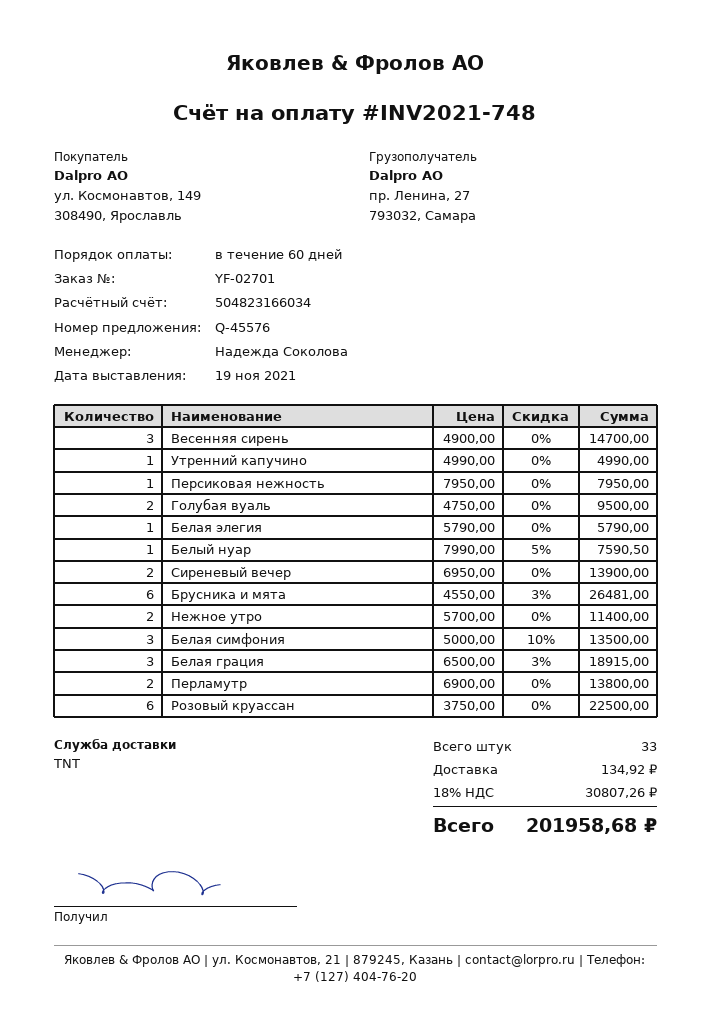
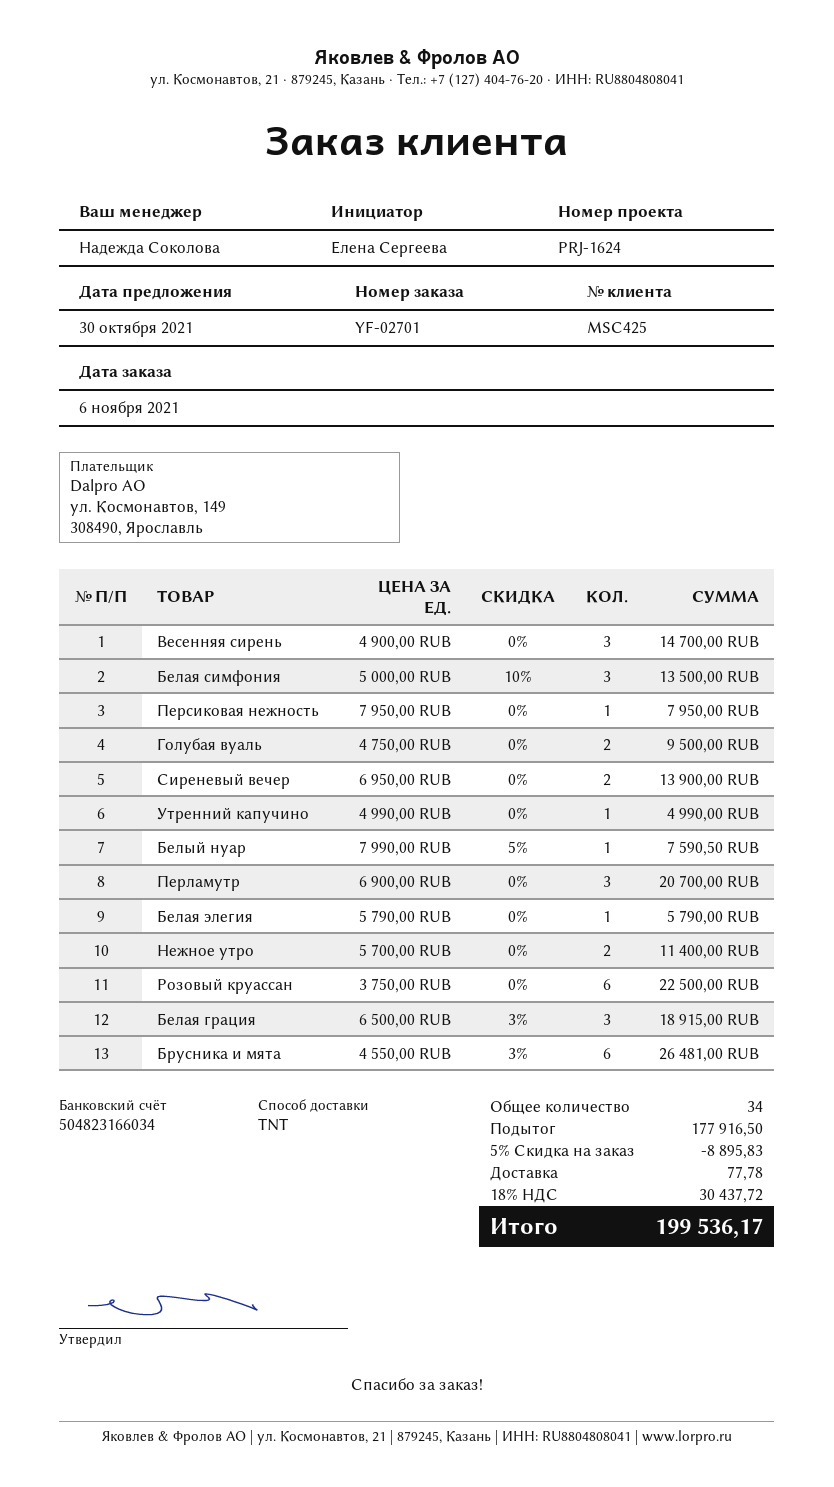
Перламутр: 2 x 6900.00 = 13800.00 -> 3 x 6900.00 = 20700.00
total quantity: 33 -> 34
discount: none -> 5% = 8895.83
shipping: 134.92 -> 77.78
tax: 18% = 30807.26 -> 18% = 30437.72
total: 201958.68 -> 199536.17

